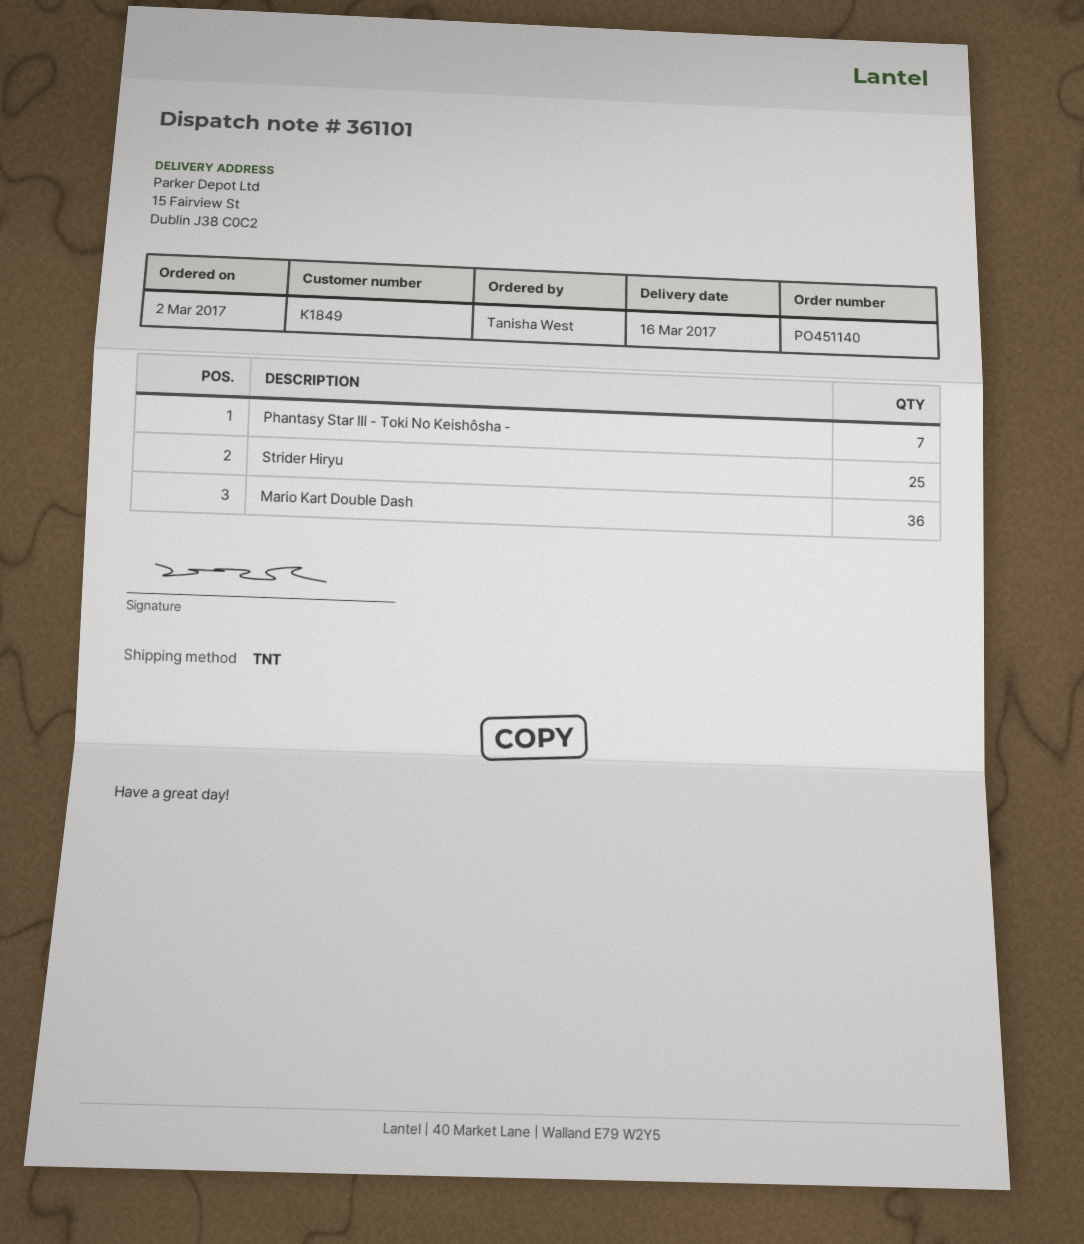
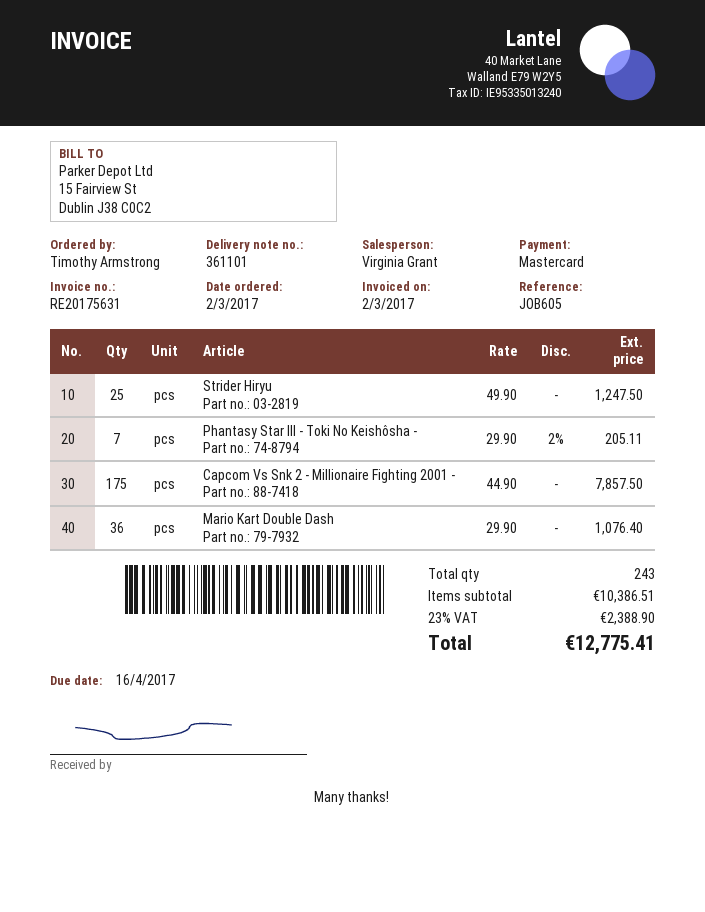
ordered by: Tanisha West -> Timothy Armstrong
Capcom Vs Snk 2 - Millionaire Fighting 2001 -: none -> 175

